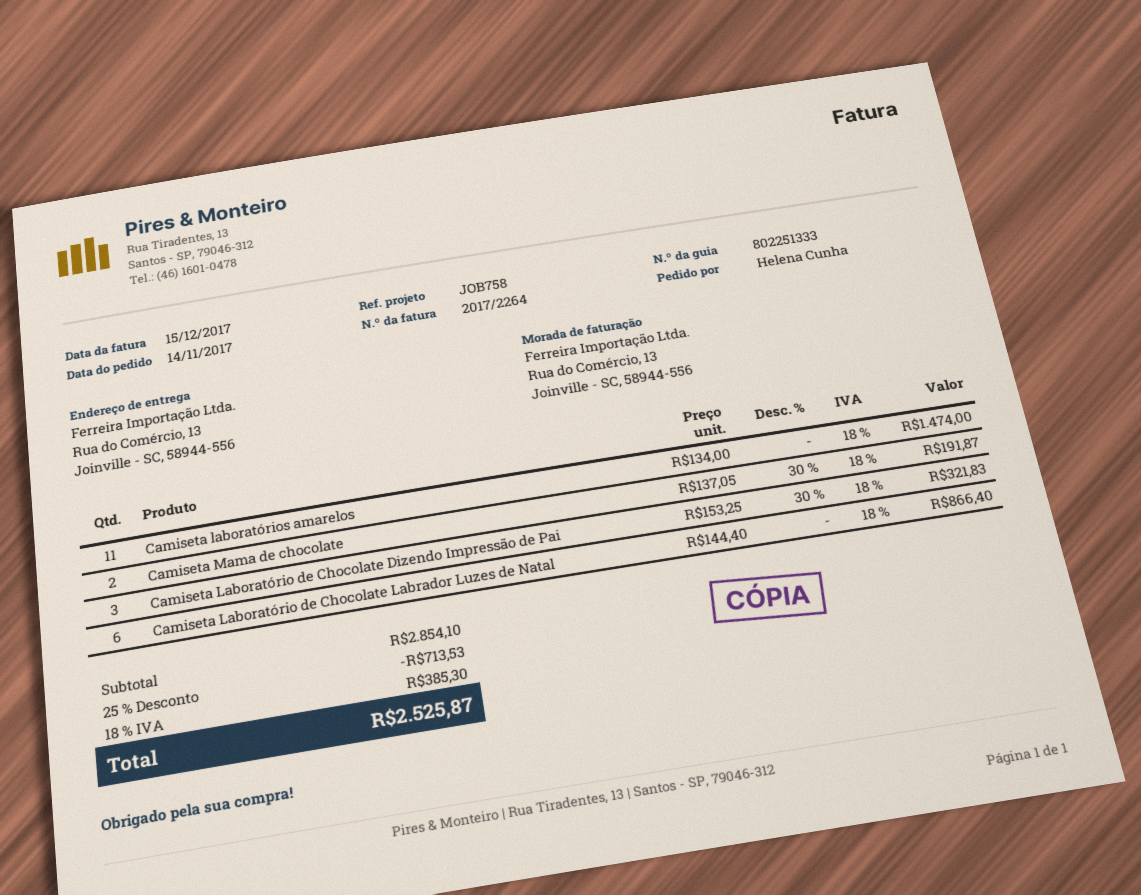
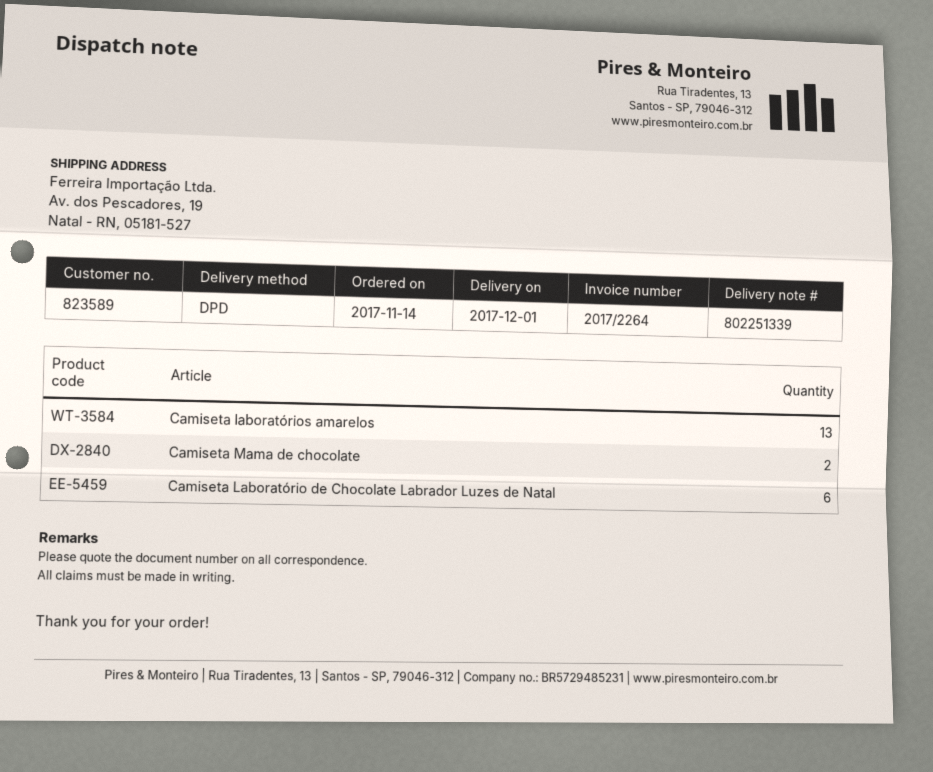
delivery note number: 802251333 -> 802251339
ship to: Rua do Comércio, 13, Joinville - SC, 58944-556 -> Av. dos Pescadores, 19, Natal - RN, 05181-527
Camiseta laboratórios amarelos: 11 -> 13
Camiseta Laboratório de Chocolate Dizendo Impressão de Pai: 3 -> none

